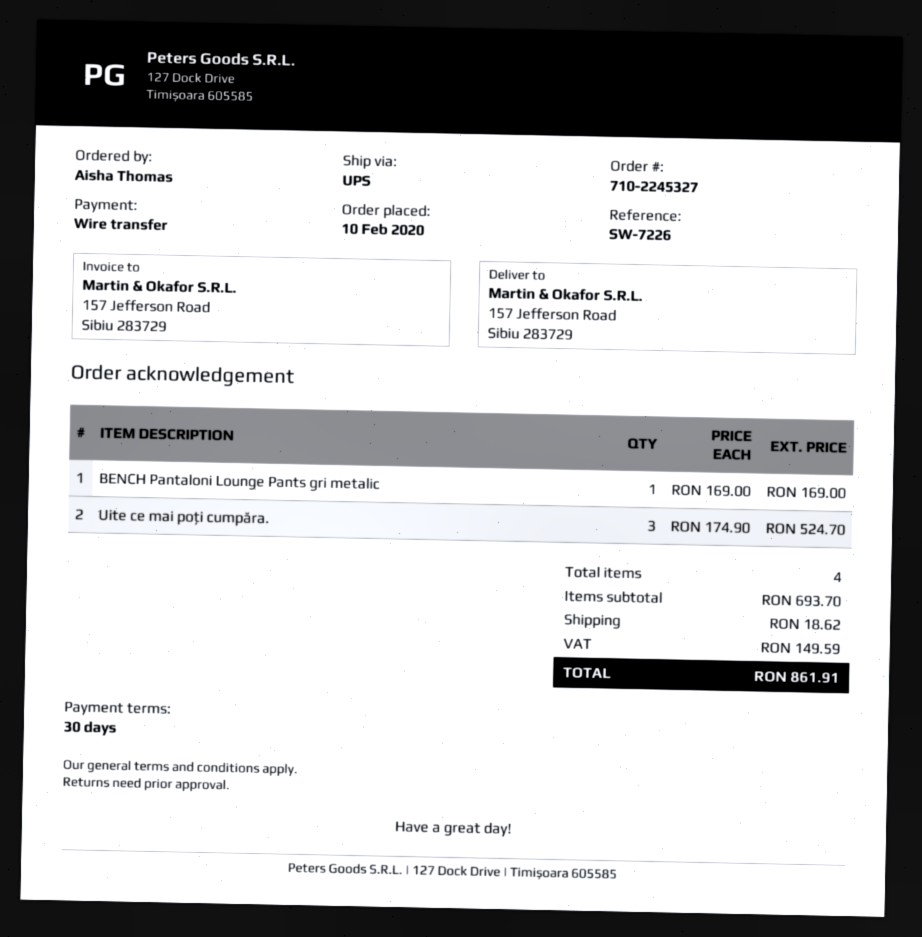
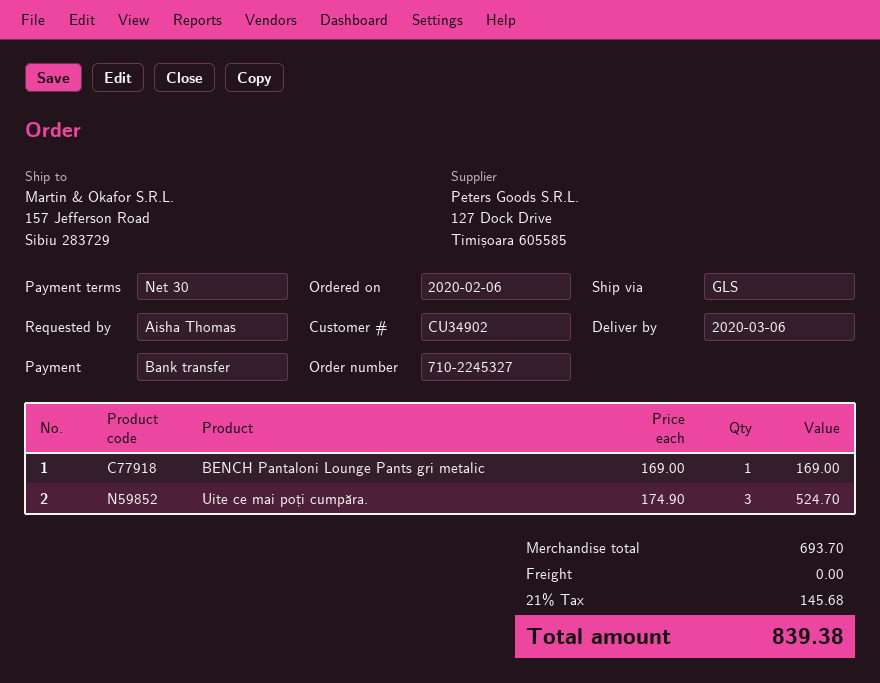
order date: 2020-02-10 -> 2020-02-06
shipping method: UPS -> GLS
shipping: 18.62 -> 0.00
tax: 149.59 -> 145.68
total: 861.91 -> 839.38

